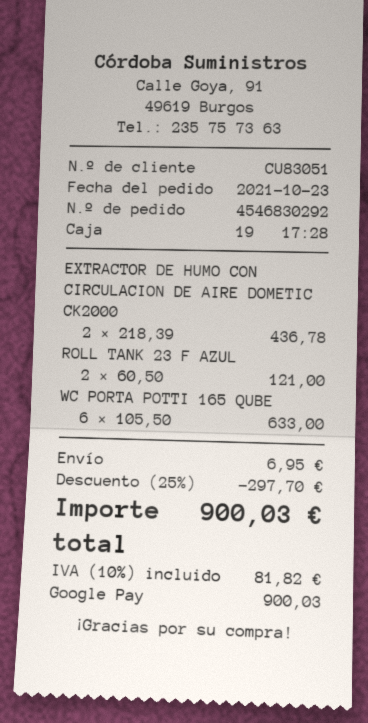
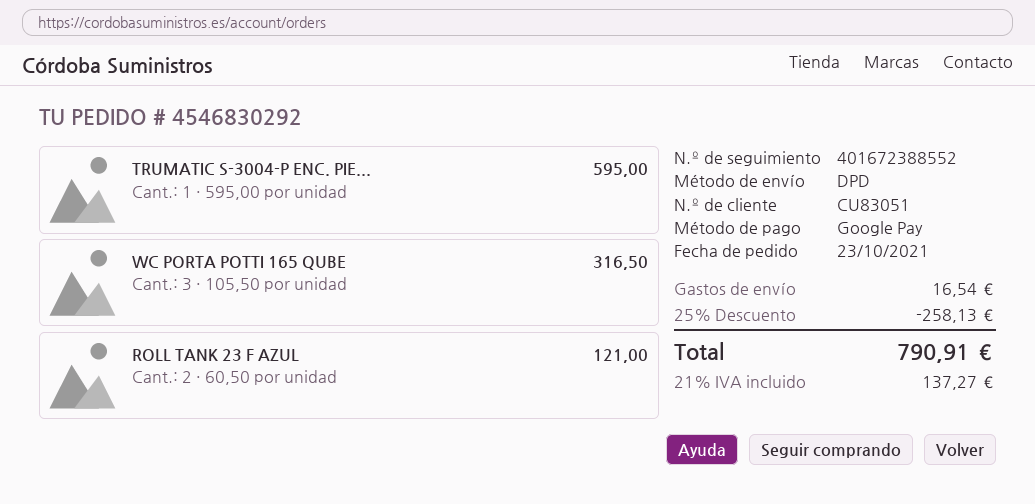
EXTRACTOR DE HUMO CON CIRCULACION DE AIRE DOMETIC CK2000: 2 x 218.39 = 436.78 -> none
WC PORTA POTTI 165 QUBE: 6 x 105.50 = 633.00 -> 3 x 105.50 = 316.50
TRUMATIC S-3004-P ENC. PIE...: none -> 1 x 595.00 = 595.00
discount: 25% = 297.70 -> 25% = 258.13
shipping: 6.95 -> 16.54
tax: 10% = 81.82 -> 21% = 137.27
total: 900.03 -> 790.91

